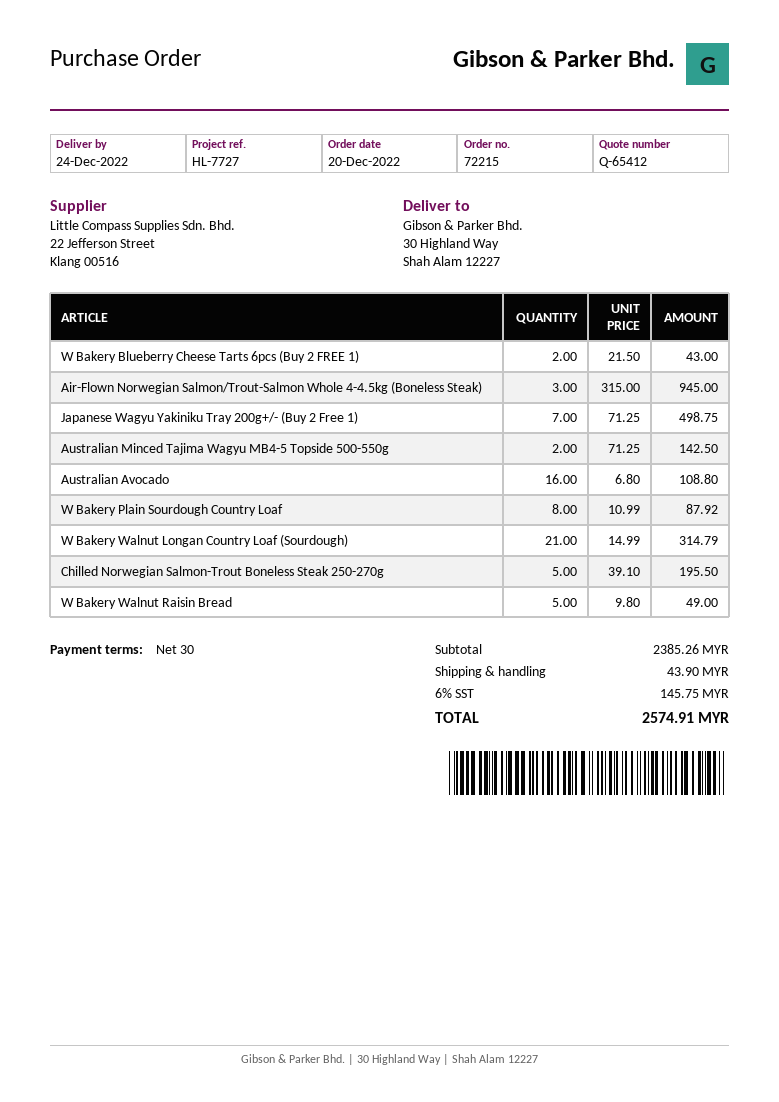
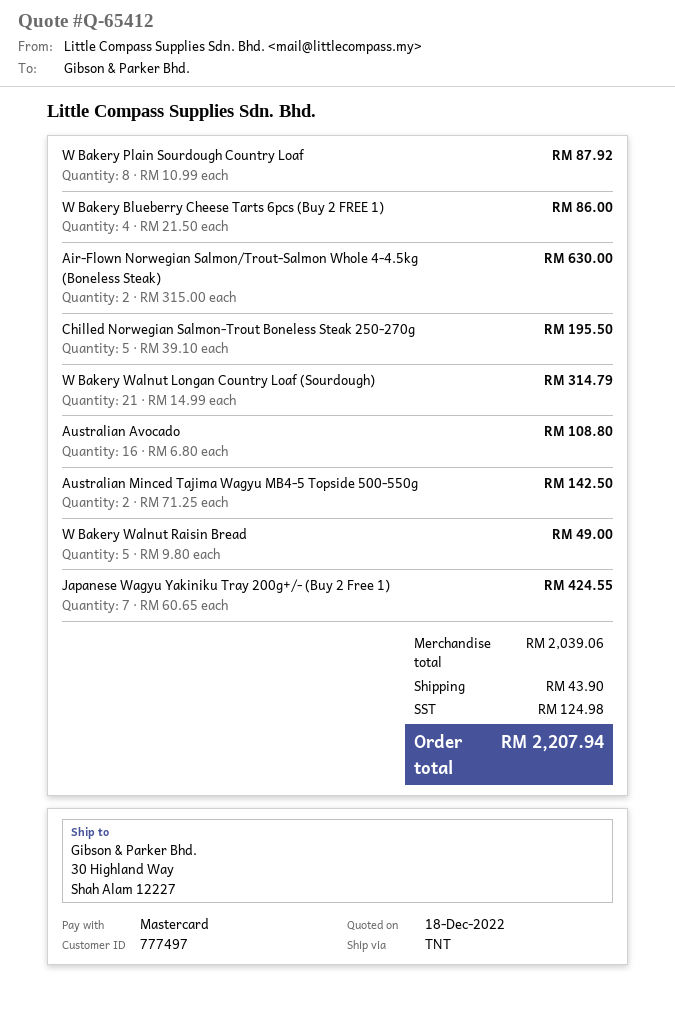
W Bakery Blueberry Cheese Tarts 6pcs (Buy 2 FREE 1): 2 x 21.50 = 43.00 -> 4 x 21.50 = 86.00
Air-Flown Norwegian Salmon/Trout-Salmon Whole 4-4.5kg (Boneless Steak): 3 x 315.00 = 945.00 -> 2 x 315.00 = 630.00
Japanese Wagyu Yakiniku Tray 200g+/- (Buy 2 Free 1): 7 x 71.25 = 498.75 -> 7 x 60.65 = 424.55
subtotal: 2385.26 -> 2039.06
tax: 145.75 -> 124.98
total: 2574.91 -> 2207.94

